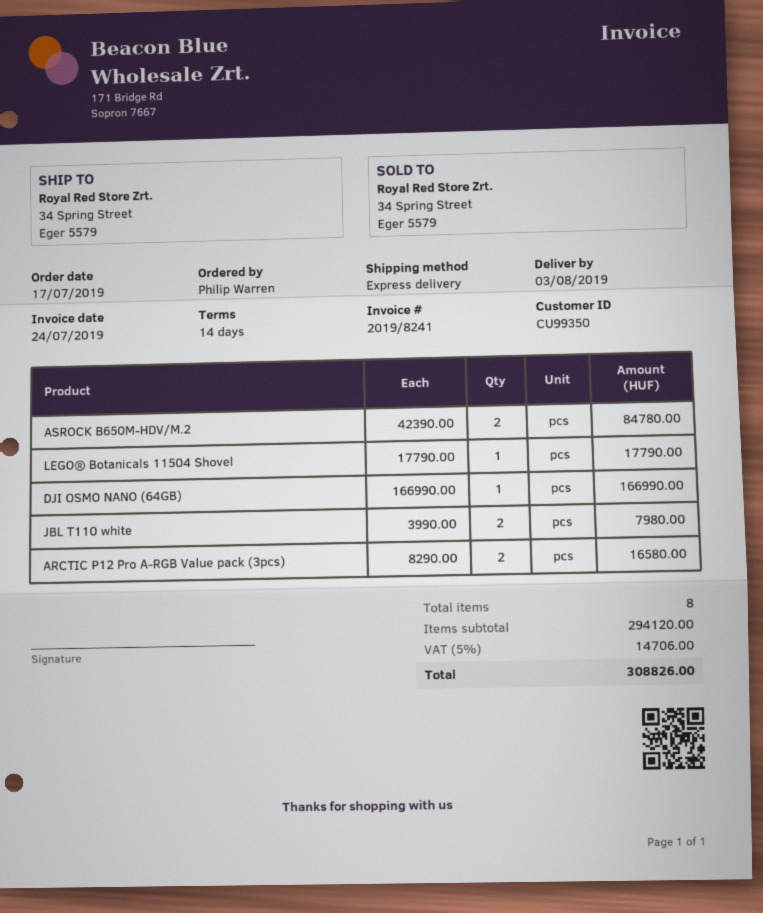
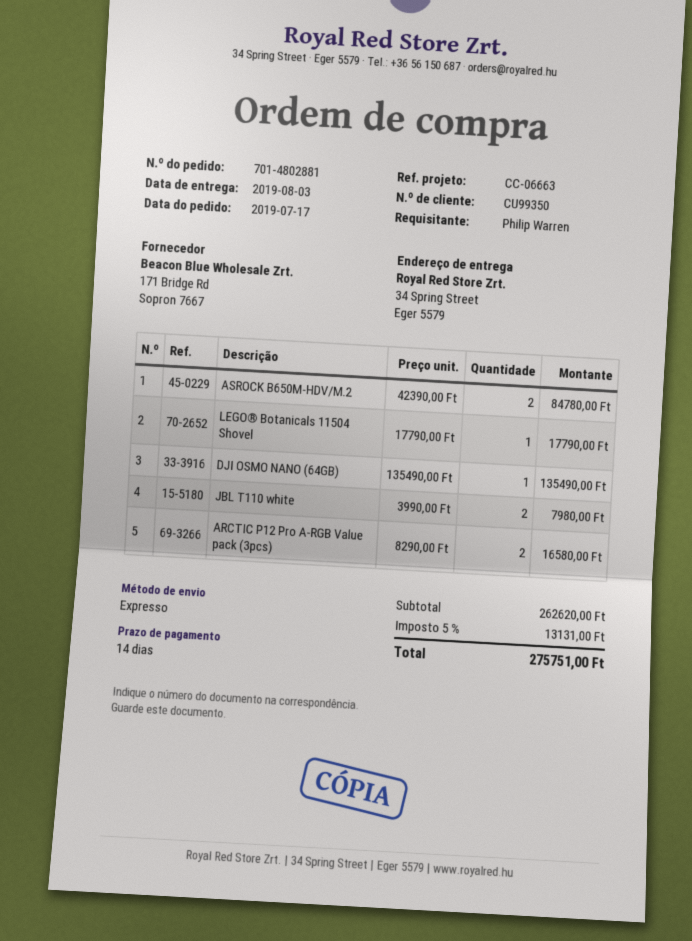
DJI OSMO NANO (64GB): 1 x 166990.00 = 166990.00 -> 1 x 135490.00 = 135490.00
subtotal: 294120.00 -> 262620.00
tax: 5% = 14706.00 -> 5% = 13131.00
total: 308826.00 -> 275751.00

